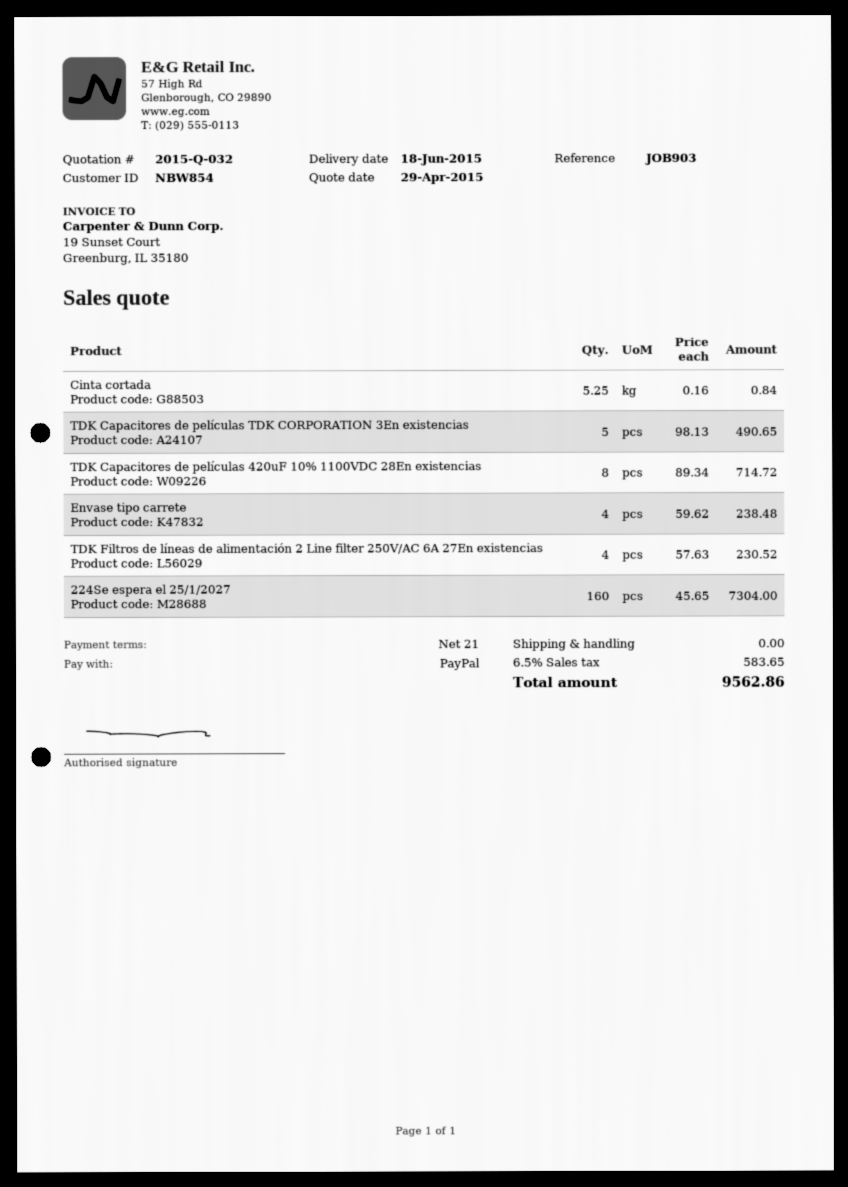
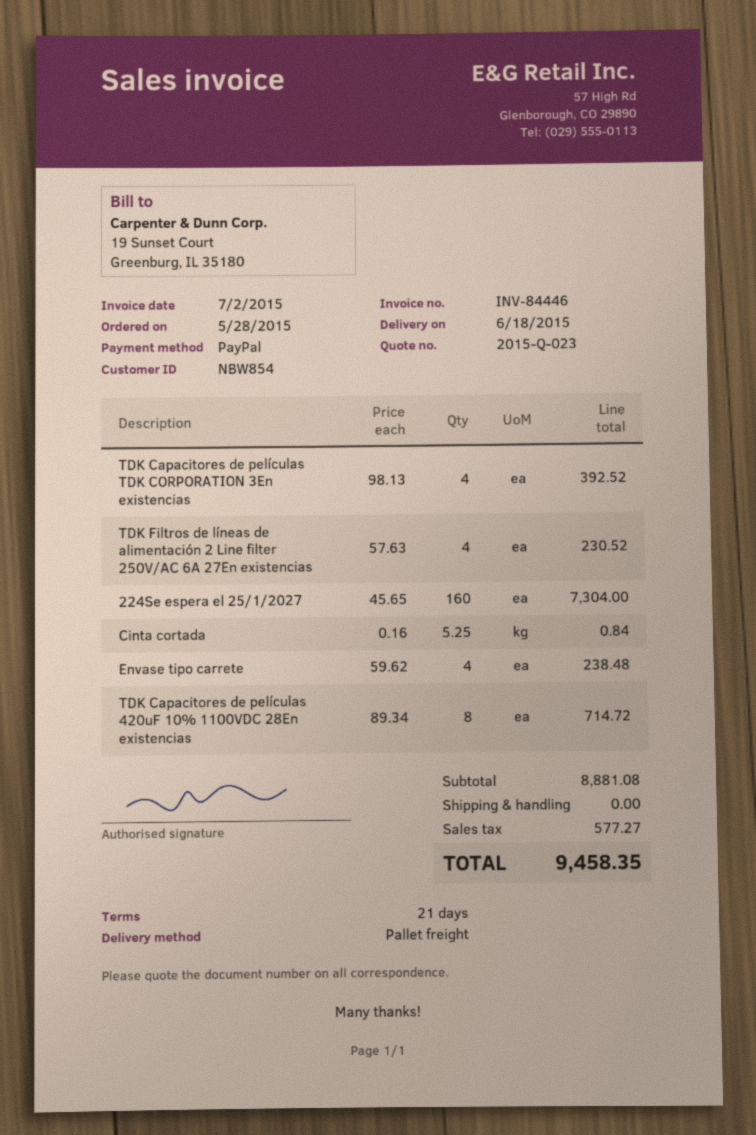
quote number: 2015-Q-032 -> 2015-Q-023
TDK Capacitores de películas TDK CORPORATION 3En existencias: 5 x 98.13 = 490.65 -> 4 x 98.13 = 392.52
tax: 583.65 -> 577.27
total: 9562.86 -> 9458.35

